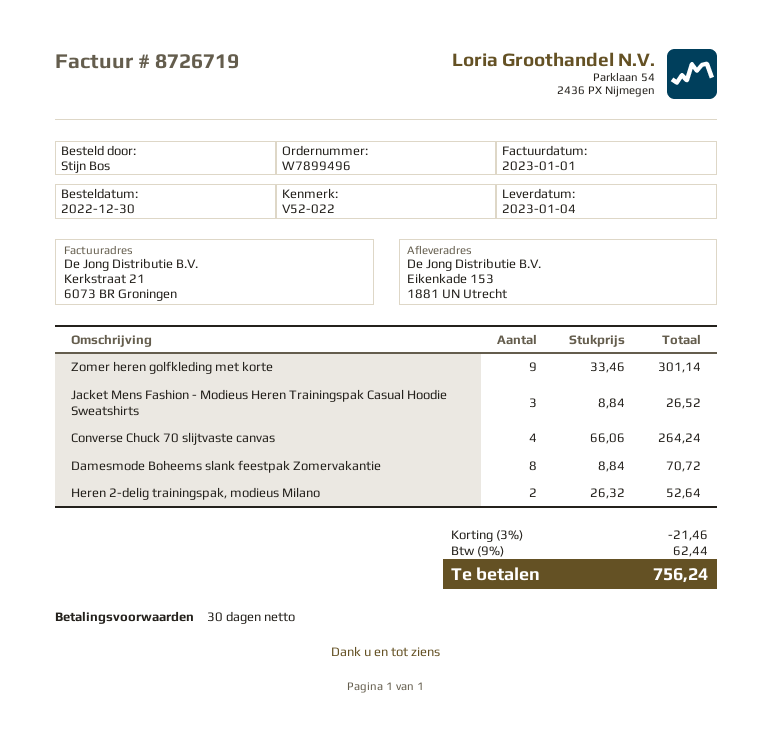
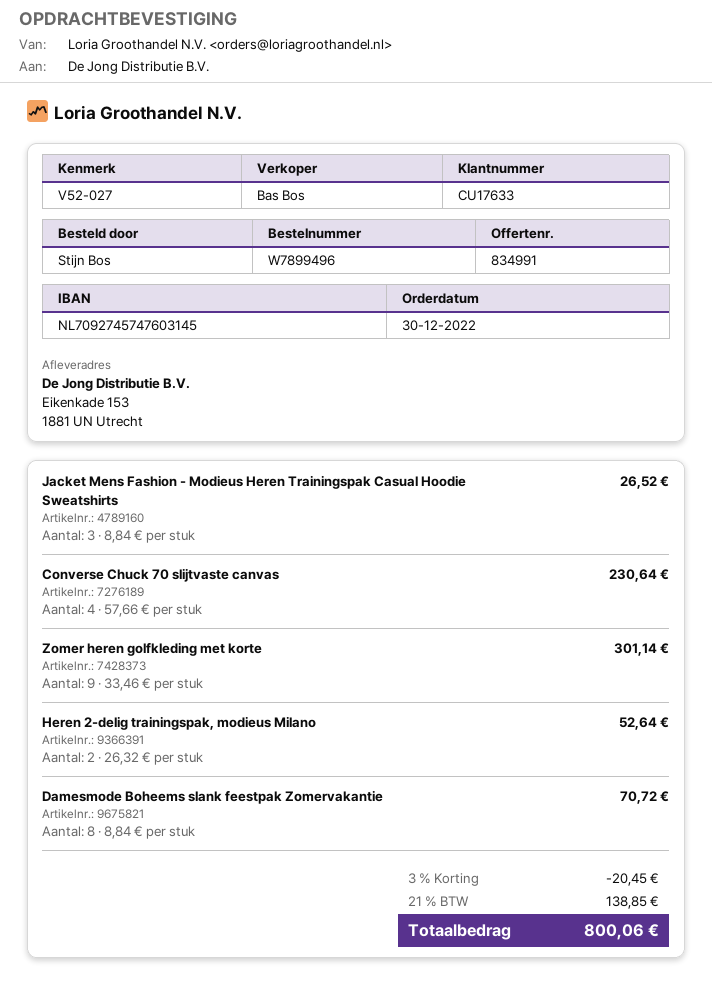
reference: V52-022 -> V52-027
Converse Chuck 70 slijtvaste canvas: 4 x 66.06 = 264.24 -> 4 x 57.66 = 230.64
discount: 3% = 21.46 -> 3% = 20.45
tax: 9% = 62.44 -> 21% = 138.85
total: 756.24 -> 800.06

